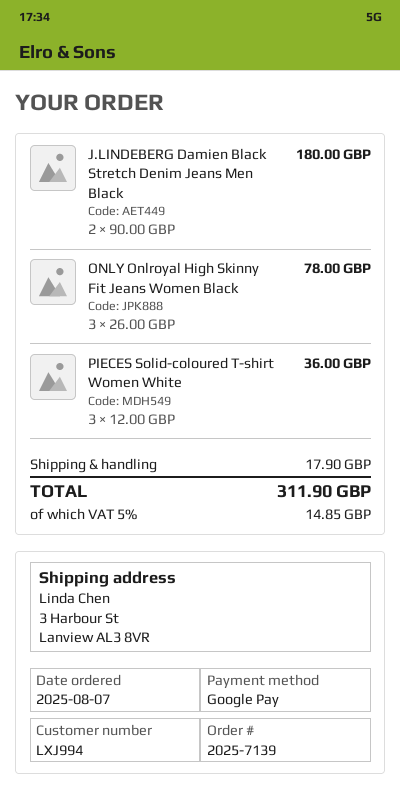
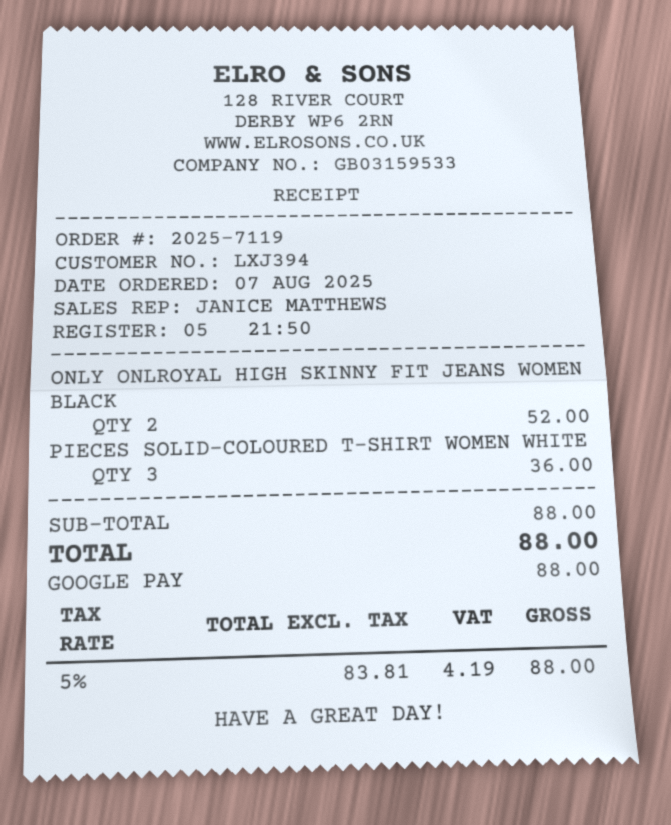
order number: 2025-7139 -> 2025-7119
customer number: LXJ994 -> LXJ394
J.LINDEBERG Damien Black Stretch Denim Jeans Men Black: 2 for 180.00 -> none
ONLY Onlroyal High Skinny Fit Jeans Women Black: 3 for 78.00 -> 2 for 52.00
shipping: 17.90 -> none
tax: 5% = 14.85 -> 5% = 4.19
total: 311.90 -> 88.00

